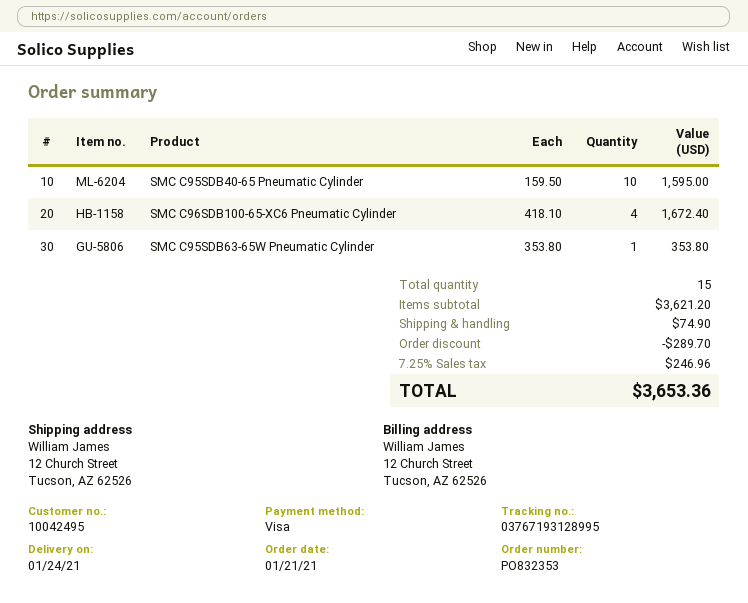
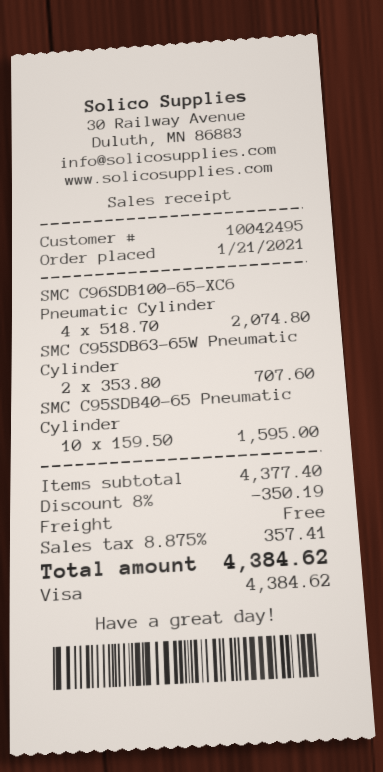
SMC C96SDB100-65-XC6 Pneumatic Cylinder: 4 x 418.10 = 1672.40 -> 4 x 518.70 = 2074.80
SMC C95SDB63-65W Pneumatic Cylinder: 1 x 353.80 = 353.80 -> 2 x 353.80 = 707.60
subtotal: 3621.20 -> 4377.40
discount: 289.70 -> 350.19
shipping: 74.90 -> 0.00
tax: 7.25% = 246.96 -> 8.875% = 357.41
total: 3653.36 -> 4384.62

